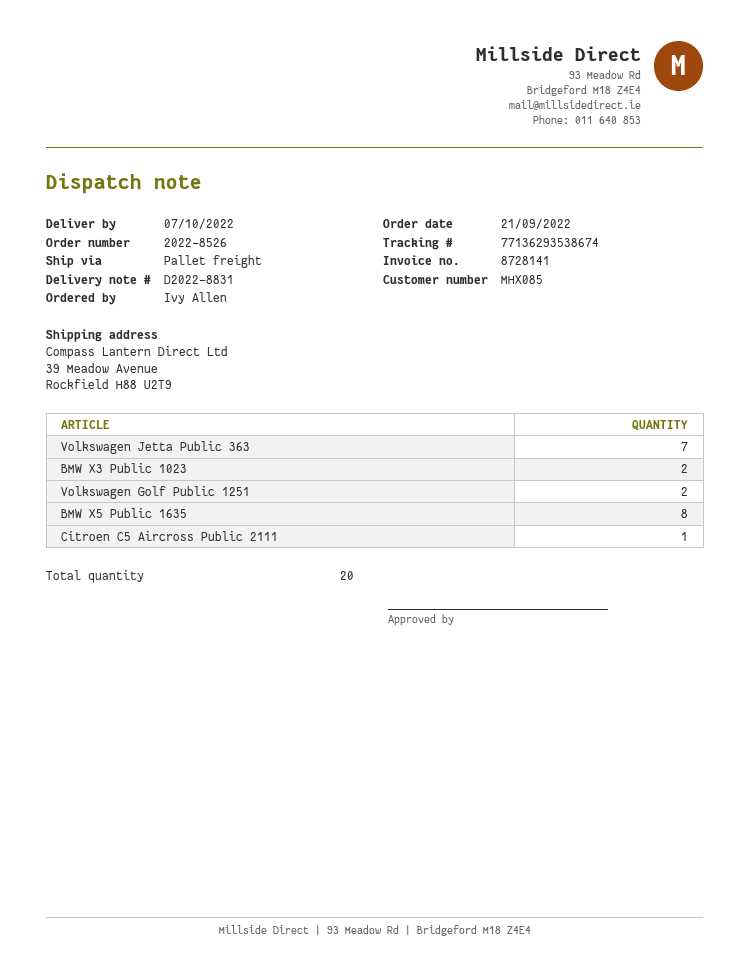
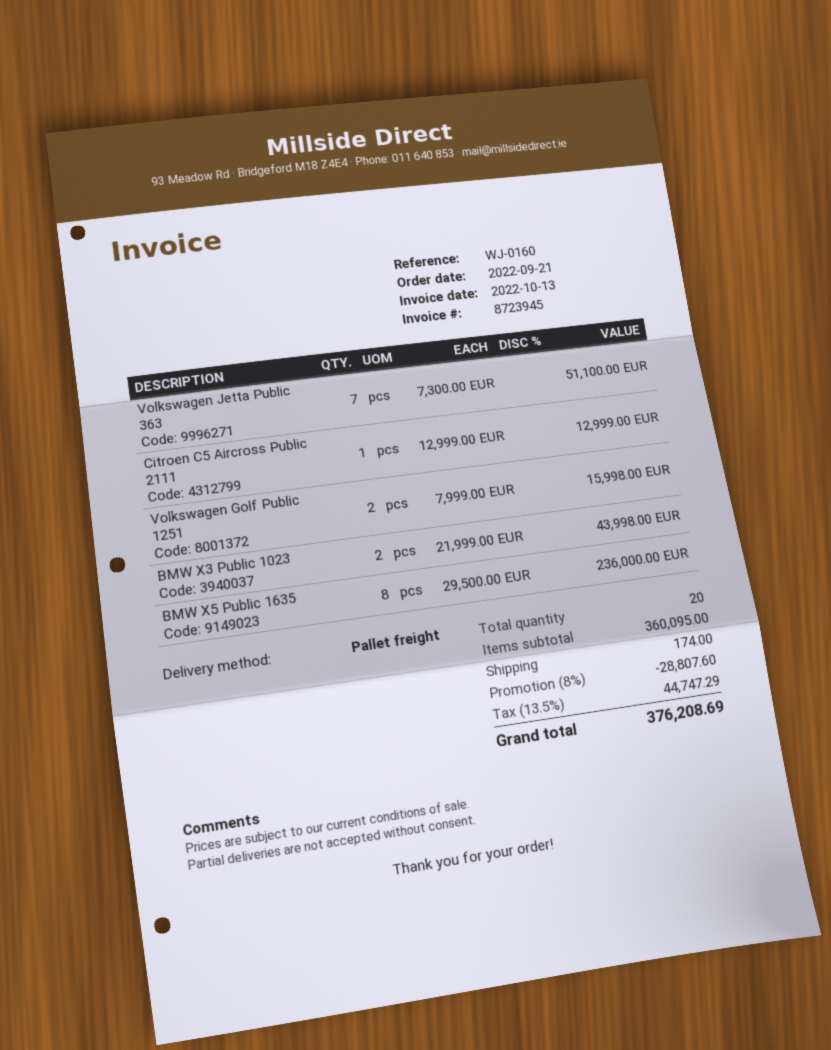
invoice number: 8728141 -> 8723945

